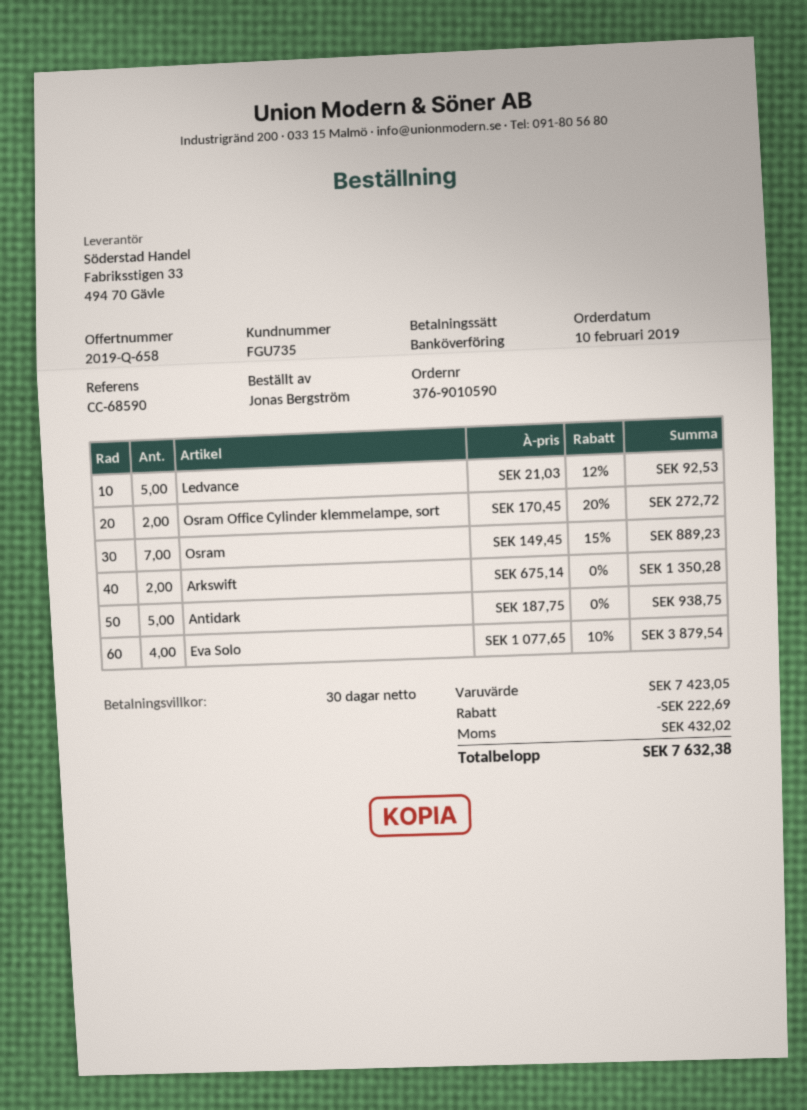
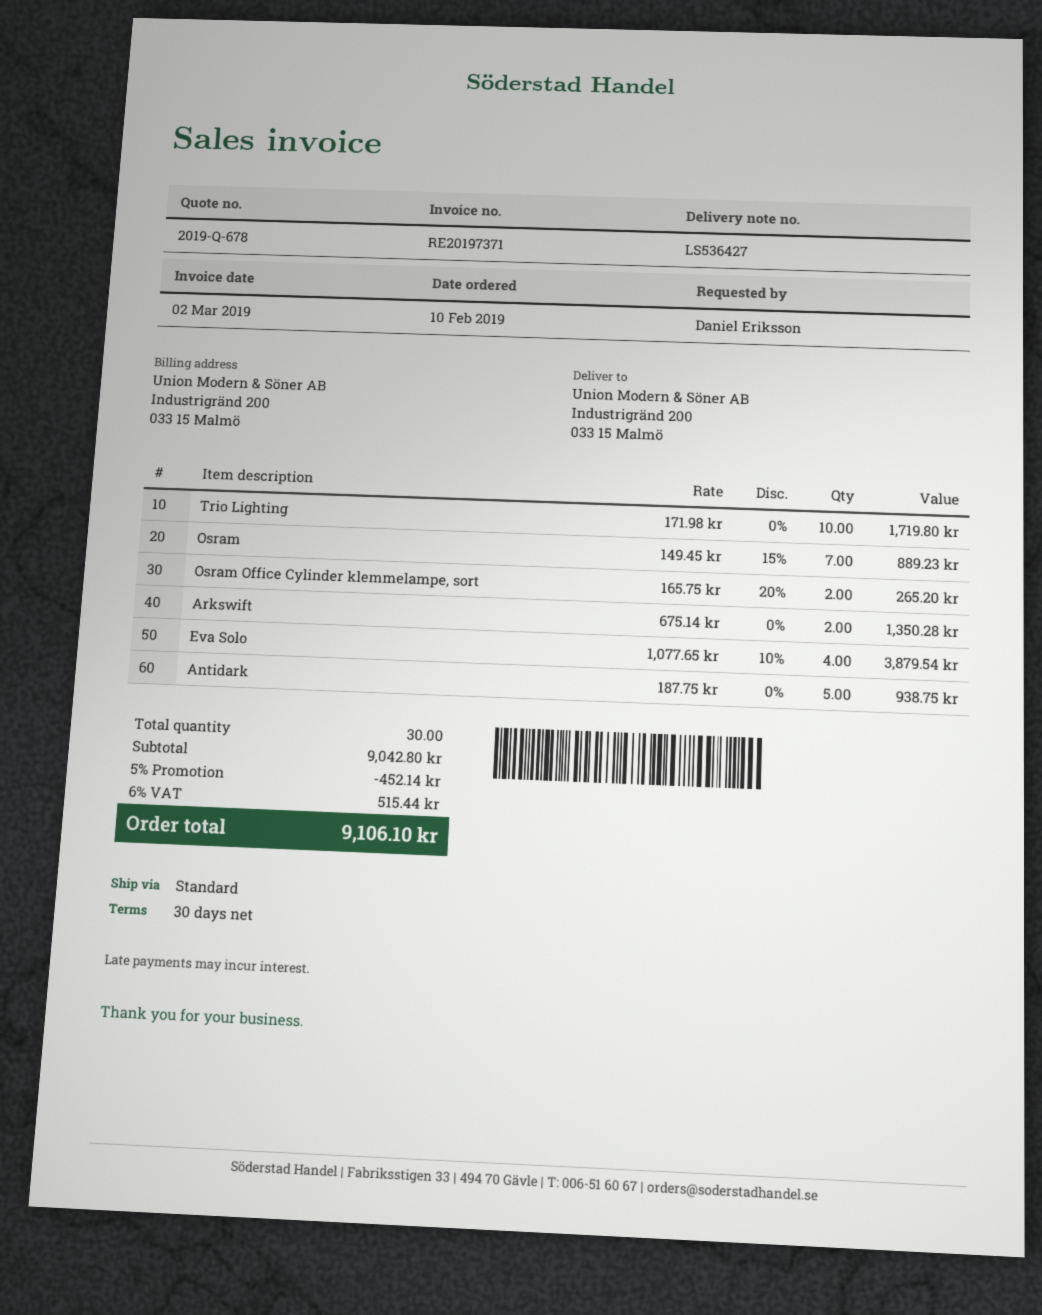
quote number: 2019-Q-658 -> 2019-Q-678
ordered by: Jonas Bergström -> Daniel Eriksson
Ledvance: 5 x 21.03 - 12% = 92.53 -> none
Osram Office Cylinder klemmelampe, sort: 2 x 170.45 - 20% = 272.72 -> 2 x 165.75 - 20% = 265.20
Trio Lighting: none -> 10 x 171.98 = 1719.80
subtotal: 7423.05 -> 9042.80
discount: 222.69 -> 452.14
tax: 432.02 -> 515.44
total: 7632.38 -> 9106.10

